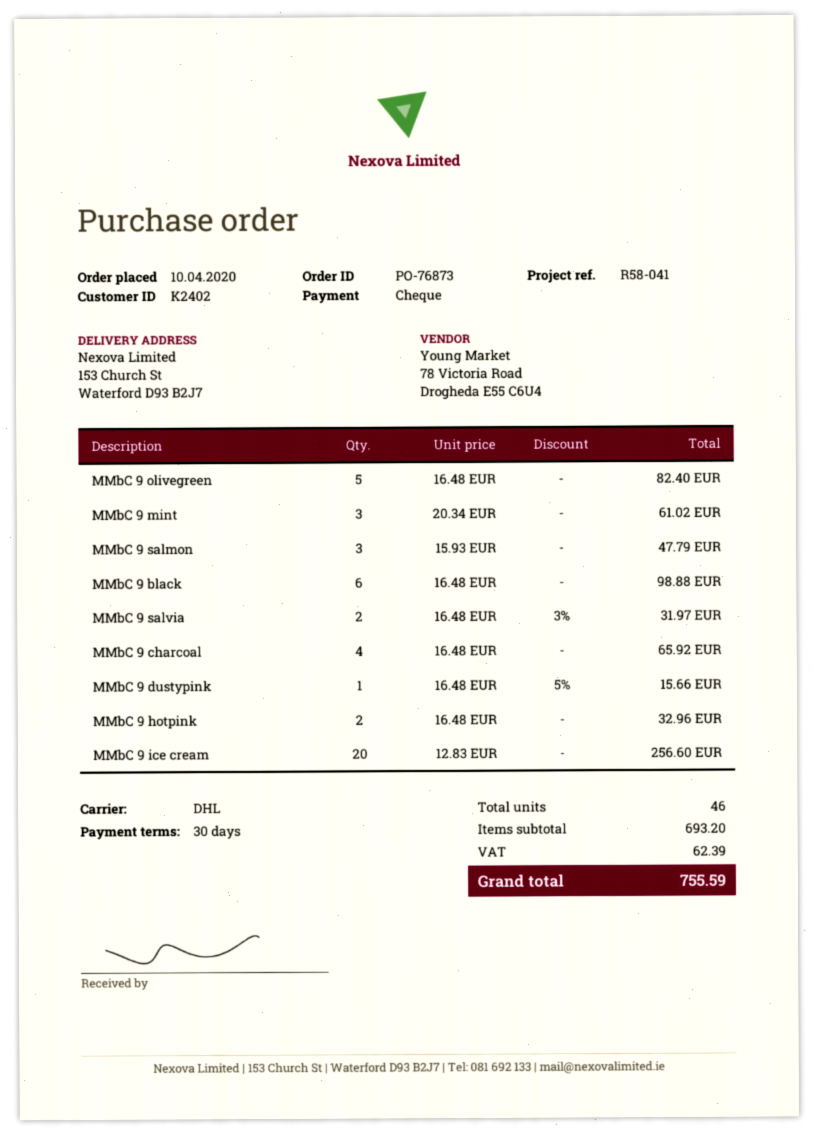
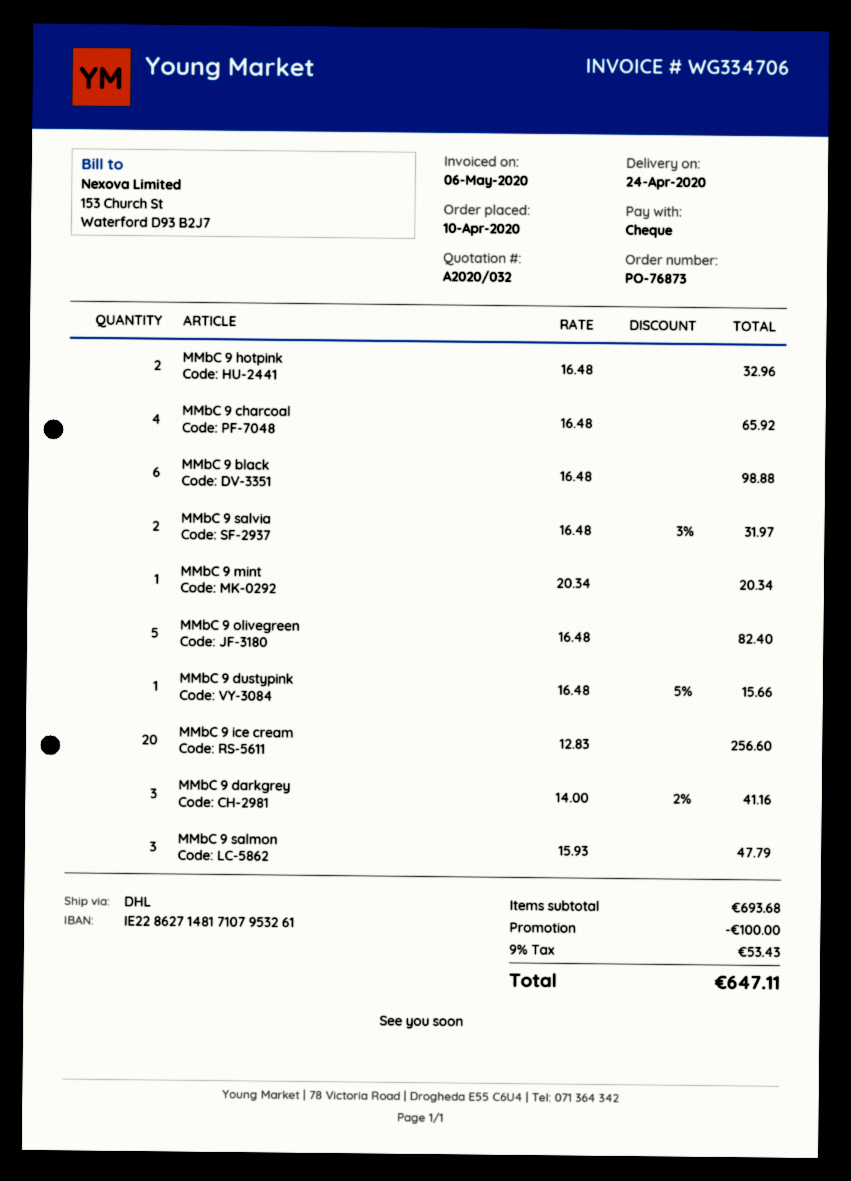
MMbC 9 mint: 3 x 20.34 = 61.02 -> 1 x 20.34 = 20.34
MMbC 9 darkgrey: none -> 3 x 14.00 - 2% = 41.16
subtotal: 693.20 -> 693.68
discount: none -> 100.00
tax: 62.39 -> 53.43
total: 755.59 -> 647.11

